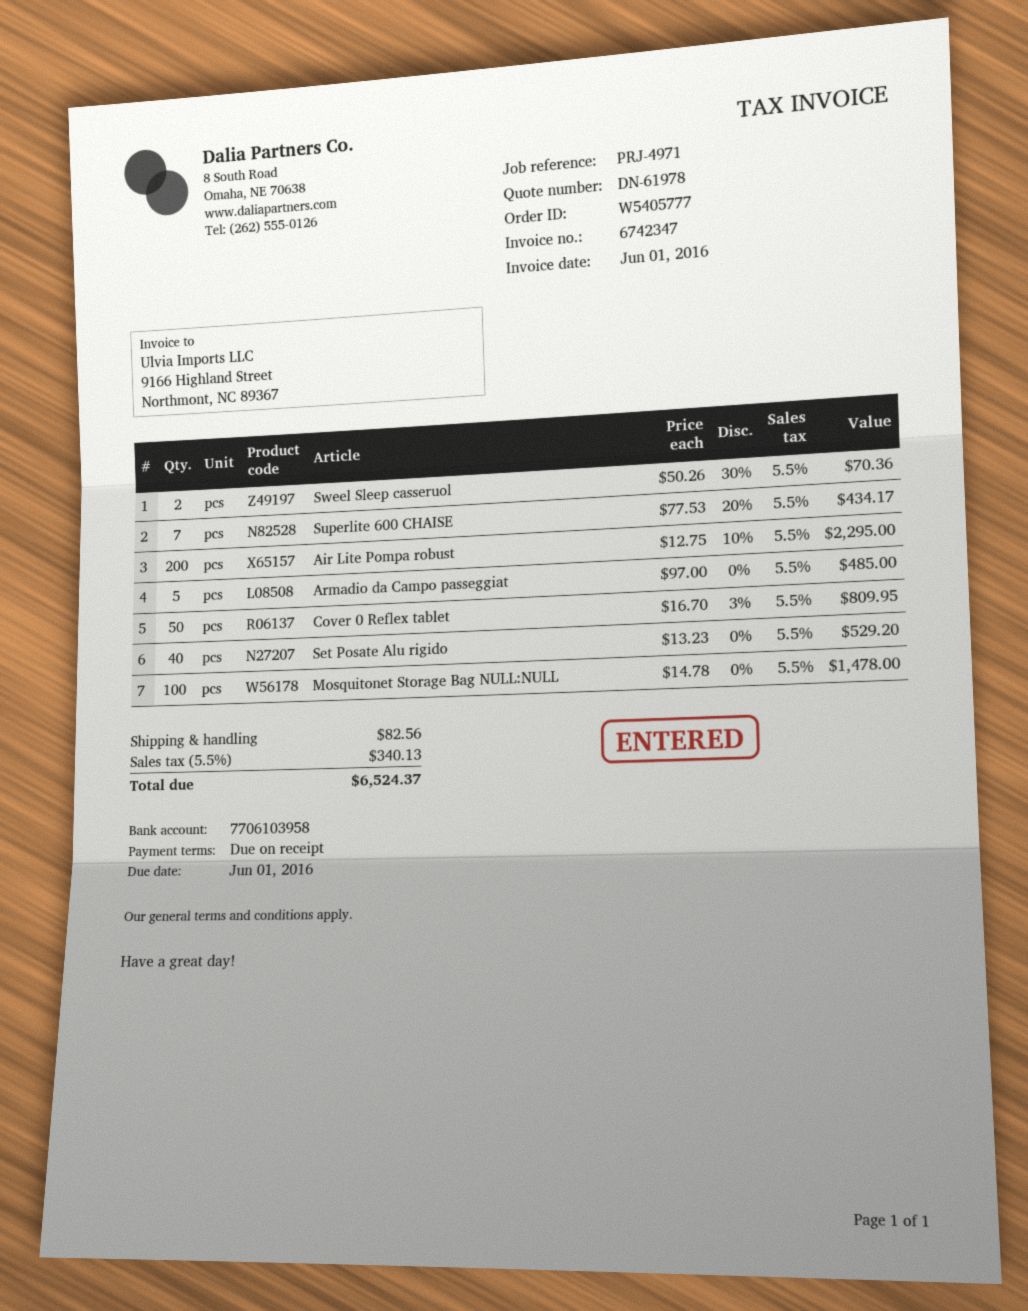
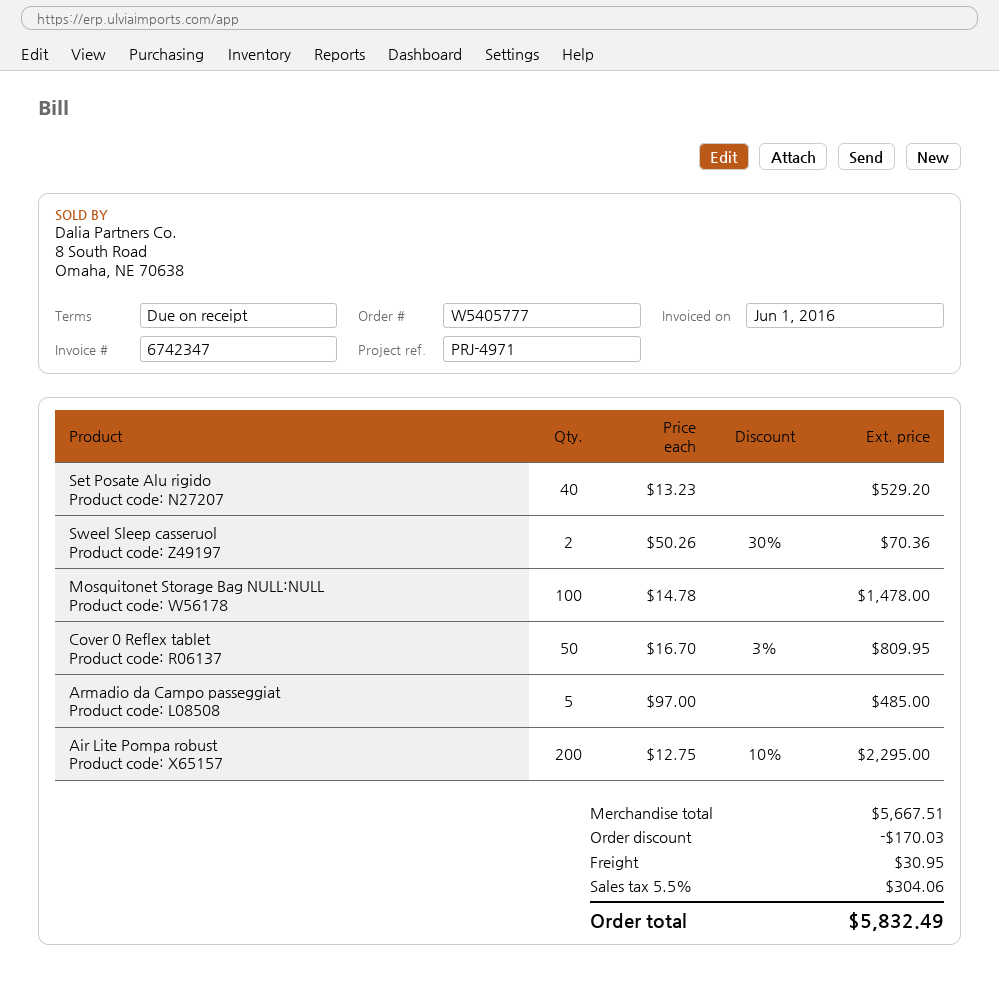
Superlite 600 CHAISE: 7 x 77.53 - 20% = 434.17 -> none
discount: none -> 170.03
shipping: 82.56 -> 30.95
tax: 5.5% = 340.13 -> 5.5% = 304.06
total: 6524.37 -> 5832.49

